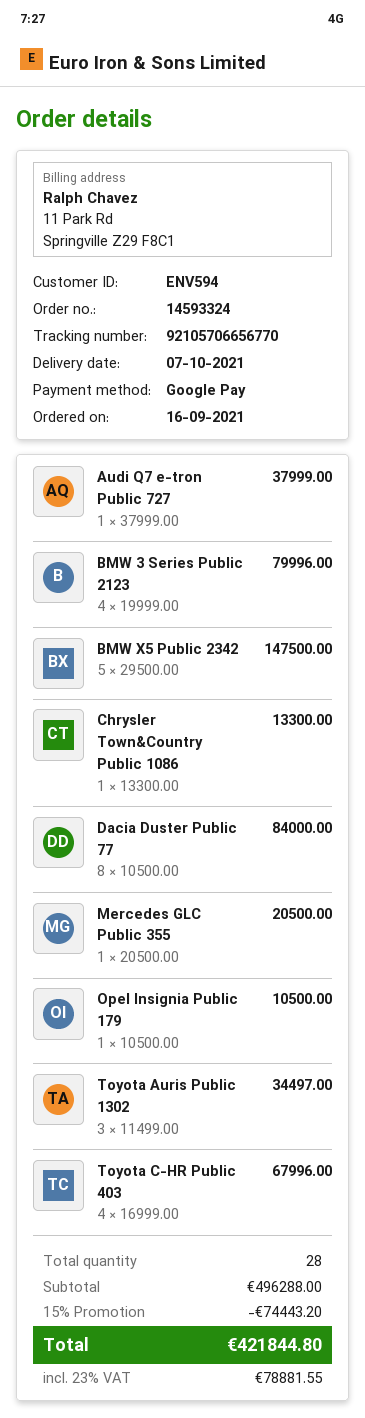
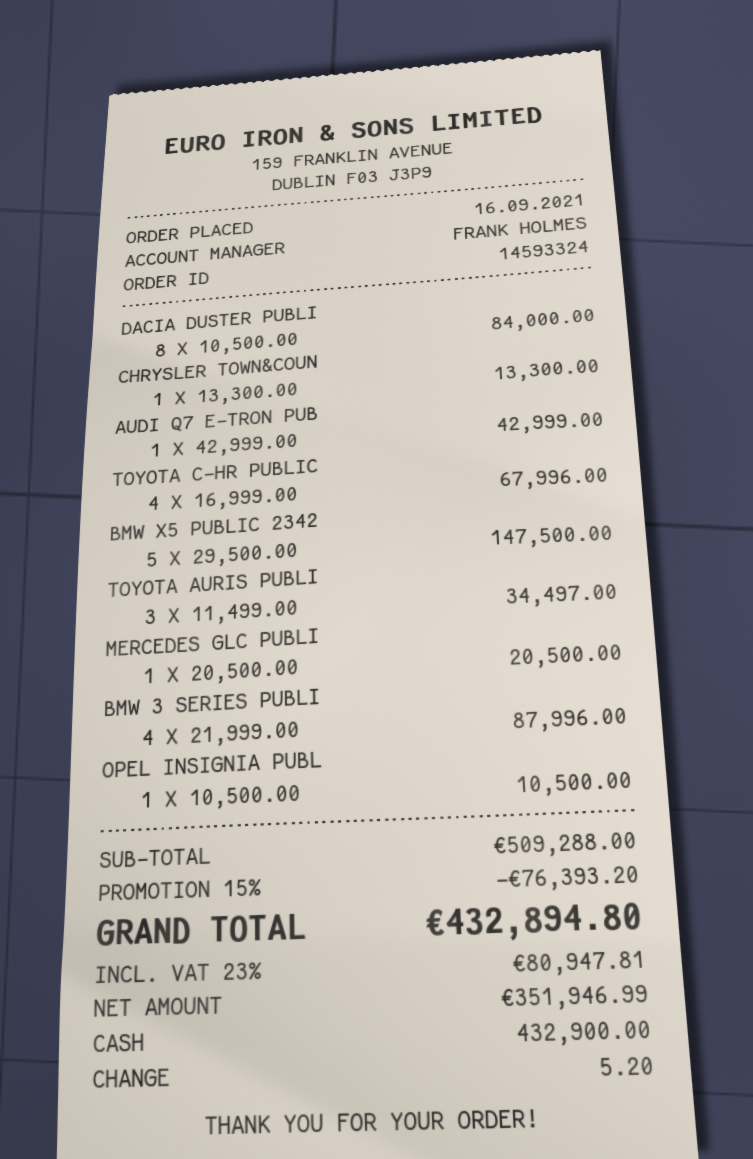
payment method: Google Pay -> cash
Audi Q7 e-tron Public 727: 1 x 37999.00 = 37999.00 -> 1 x 42999.00 = 42999.00
BMW 3 Series Public 2123: 4 x 19999.00 = 79996.00 -> 4 x 21999.00 = 87996.00
subtotal: 496288.00 -> 509288.00
discount: 15% = 74443.20 -> 15% = 76393.20
tax: 23% = 78881.55 -> 23% = 80947.81
total: 421844.80 -> 432894.80

